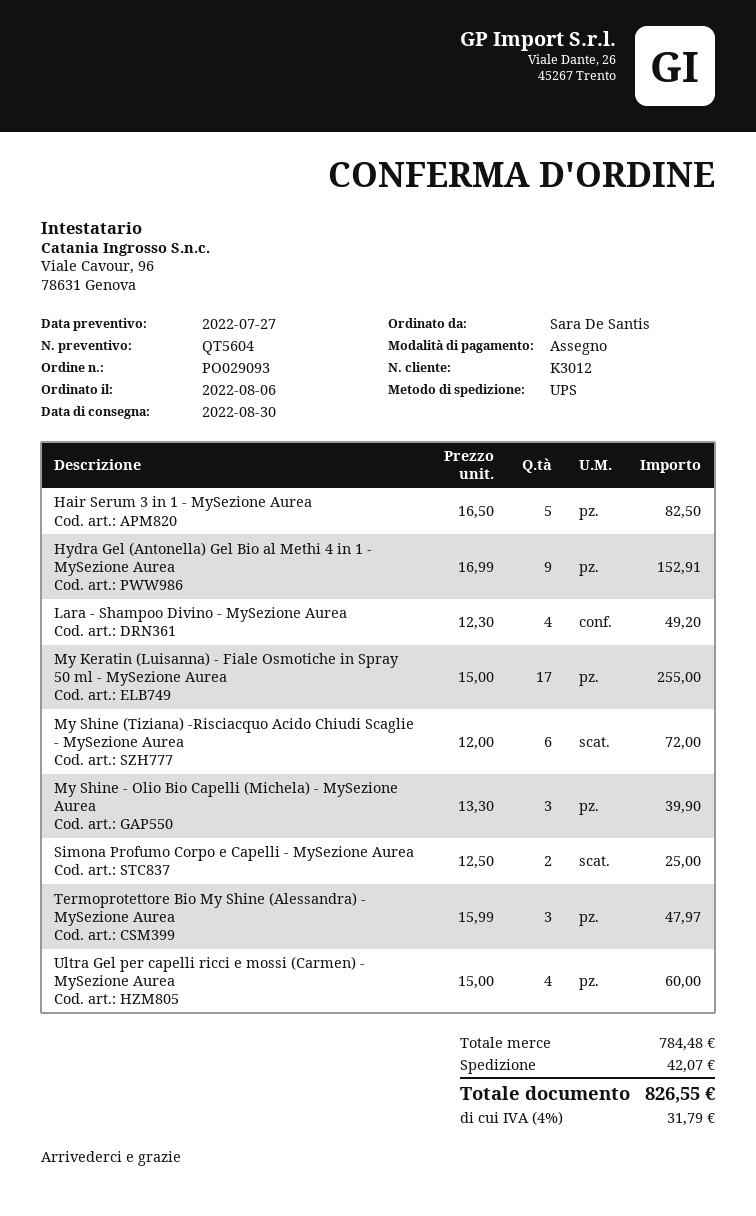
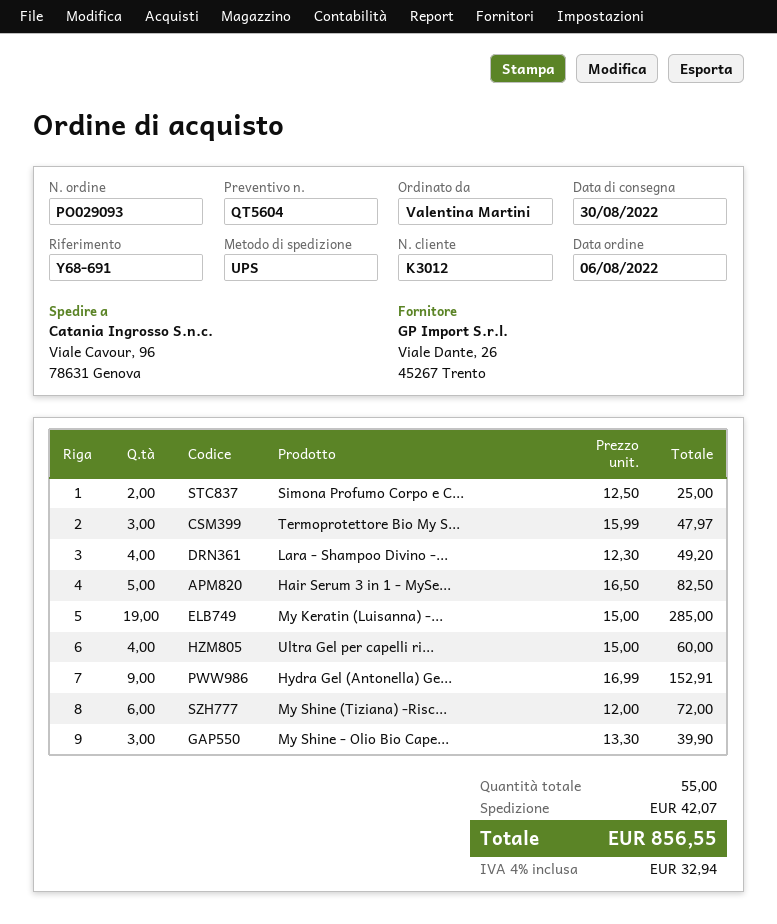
ordered by: Sara De Santis -> Valentina Martini
My Keratin (Luisanna) - Fiale Osmotiche in Spray 50 ml - MySezione Aurea: 17 x 15.00 = 255.00 -> 19 x 15.00 = 285.00
tax: 4% = 31.79 -> 4% = 32.94
total: 826.55 -> 856.55

